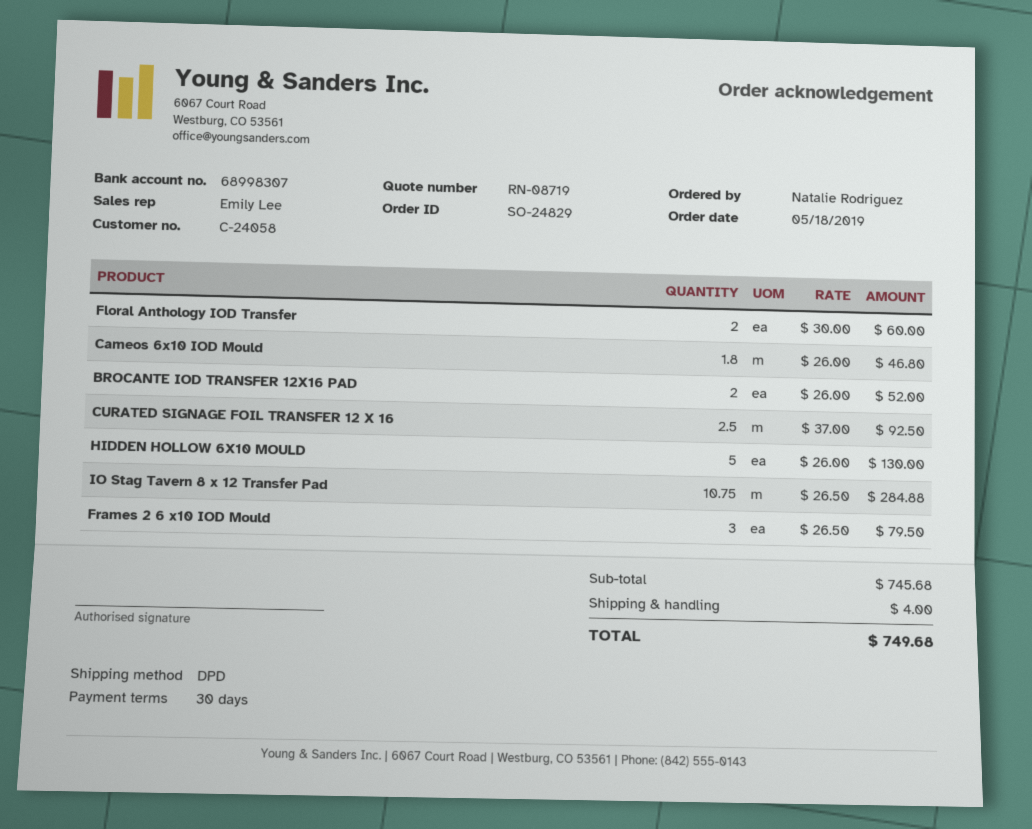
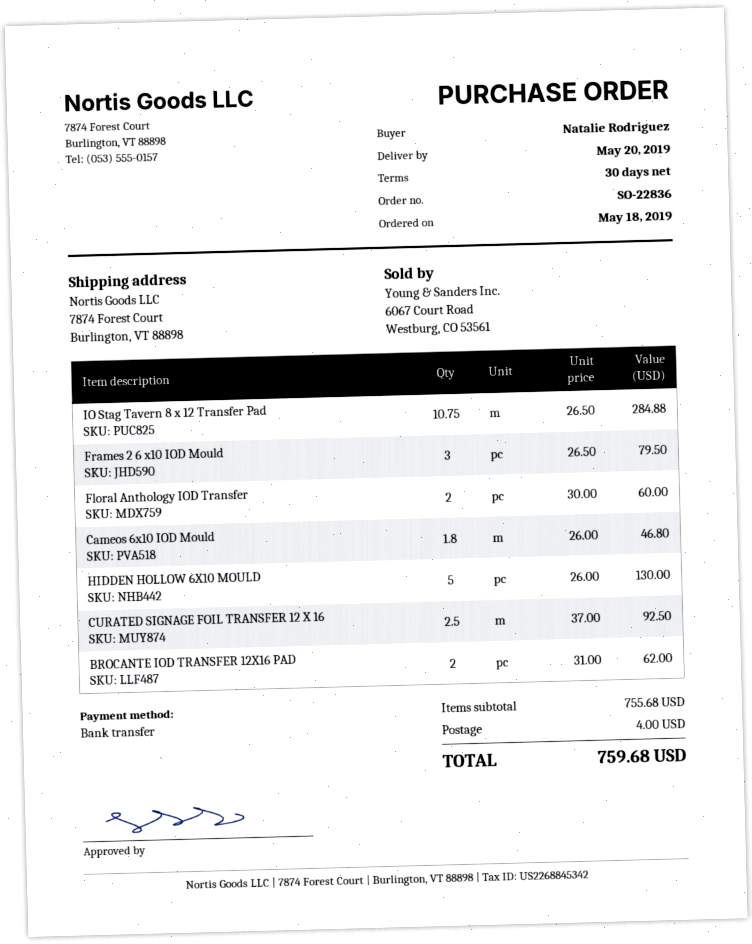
order number: SO-24829 -> SO-22836
BROCANTE IOD TRANSFER 12X16 PAD: 2 x 26.00 = 52.00 -> 2 x 31.00 = 62.00
subtotal: 745.68 -> 755.68
total: 749.68 -> 759.68

